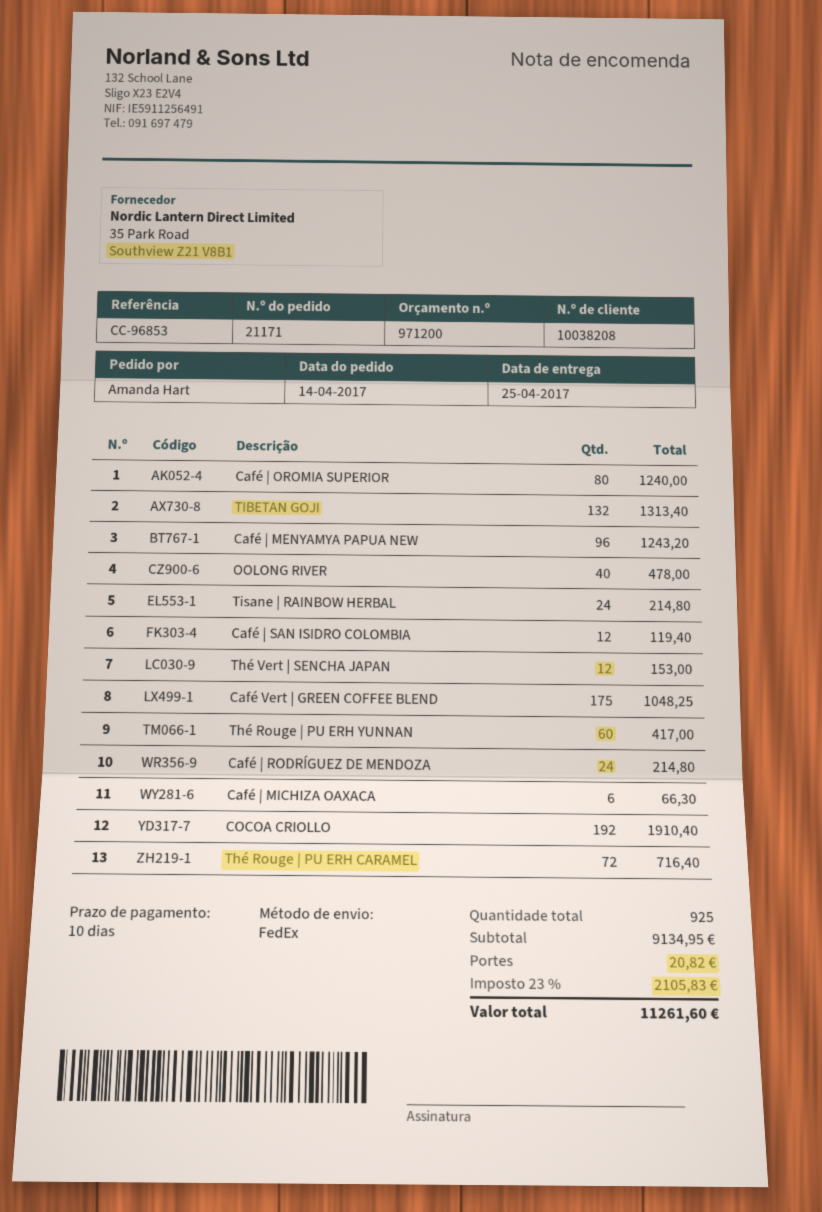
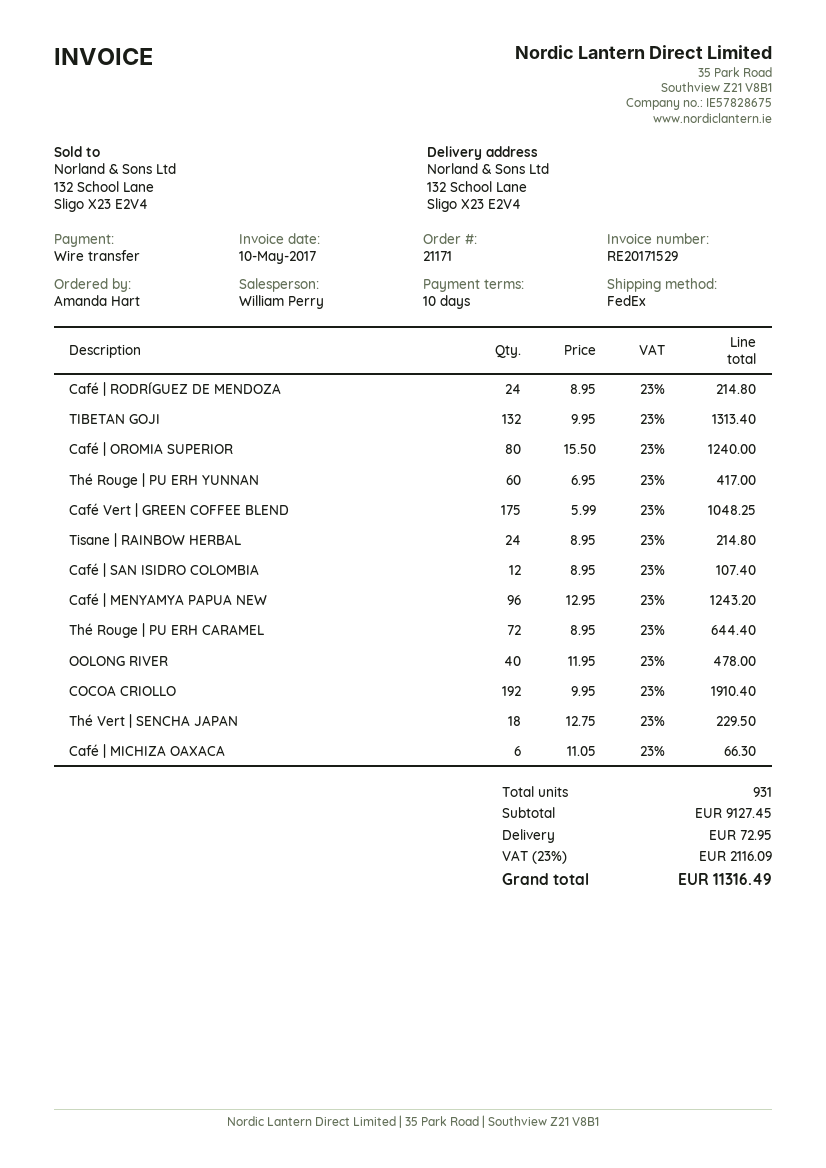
Café | SAN ISIDRO COLOMBIA: 12 for 119.40 -> 12 for 107.40
Thé Vert | SENCHA JAPAN: 12 for 153.00 -> 18 for 229.50
Thé Rouge | PU ERH CARAMEL: 72 for 716.40 -> 72 for 644.40
total quantity: 925 -> 931
subtotal: 9134.95 -> 9127.45
shipping: 20.82 -> 72.95
tax: 23% = 2105.83 -> 23% = 2116.09
total: 11261.60 -> 11316.49

